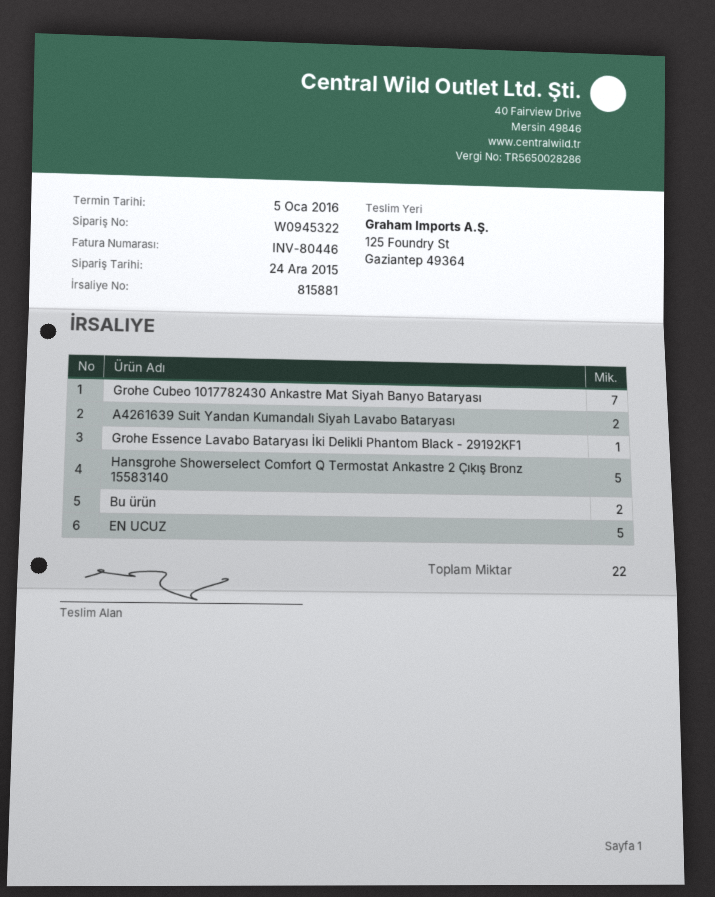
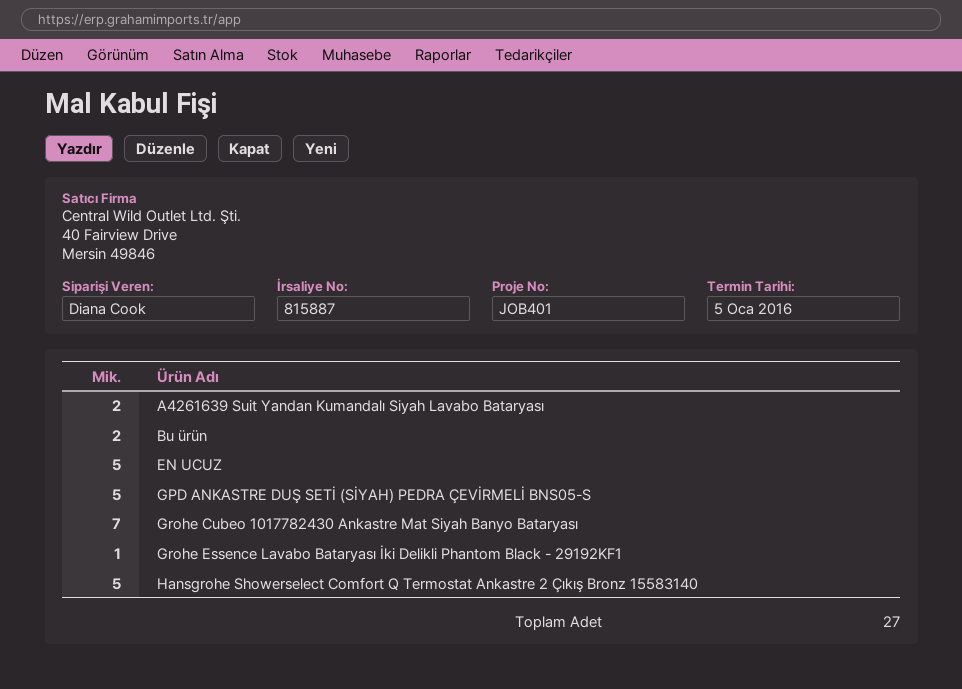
delivery note number: 815881 -> 815887
GPD ANKASTRE DUŞ SETİ (SİYAH) PEDRA ÇEVİRMELİ BNS05-S: none -> 5
total quantity: 22 -> 27

